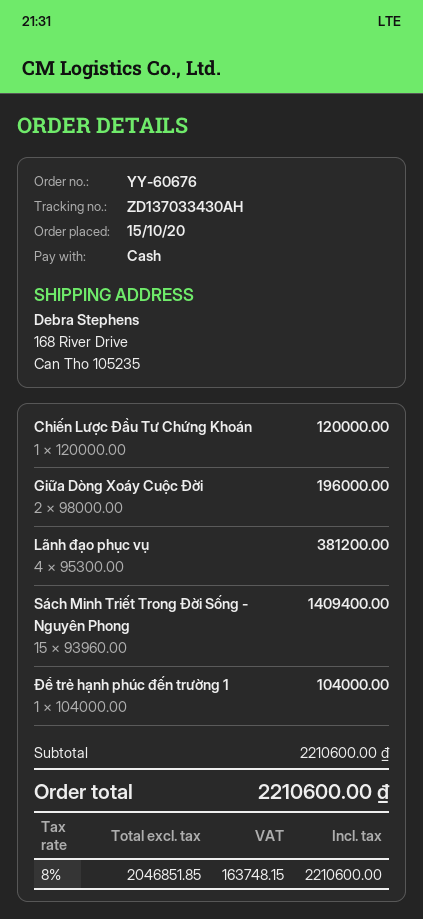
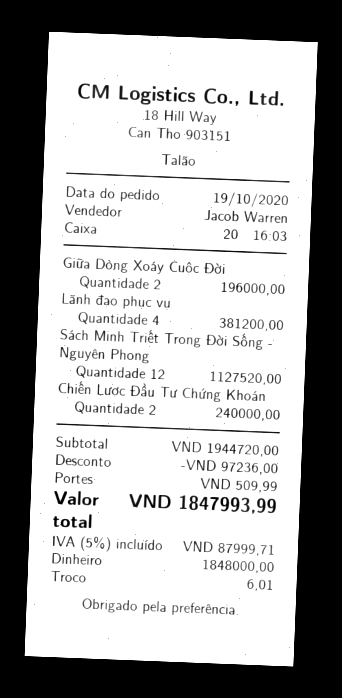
order date: 2020-10-15 -> 2020-10-19
Chiến Lược Đầu Tư Chứng Khoán: 1 for 120000.00 -> 2 for 240000.00
Sách Minh Triết Trong Đời Sống - Nguyên Phong: 15 for 1409400.00 -> 12 for 1127520.00
Để trẻ hạnh phúc đến trường 1: 1 for 104000.00 -> none
subtotal: 2210600.00 -> 1944720.00
discount: none -> 97236.00
shipping: none -> 509.99
tax: 8% = 163748.15 -> 5% = 87999.71
total: 2210600.00 -> 1847993.99

